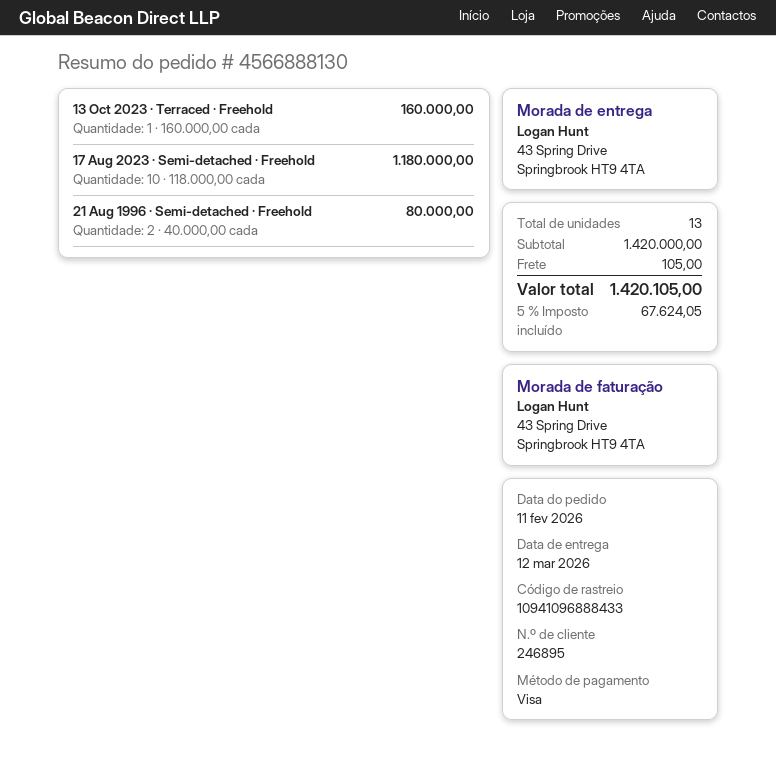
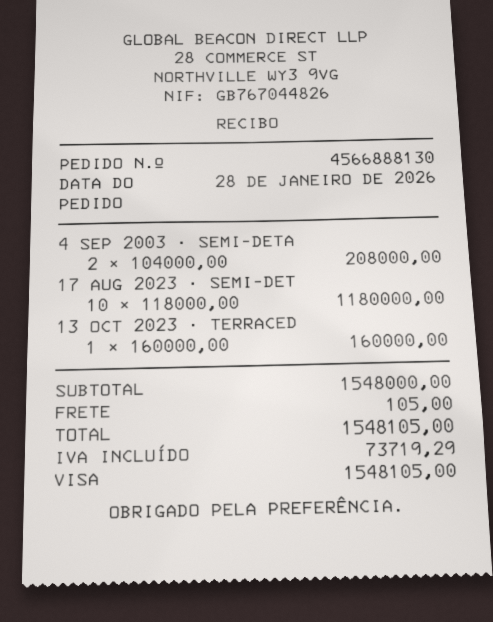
order date: 2026-02-11 -> 2026-01-28
21 Aug 1996 · Semi-detached · Freehold: 2 x 40000.00 = 80000.00 -> none
4 SEP 2003 · SEMI-DETA: none -> 2 x 104000.00 = 208000.00
subtotal: 1420000.00 -> 1548000.00
tax: 67624.05 -> 73719.29
total: 1420105.00 -> 1548105.00

